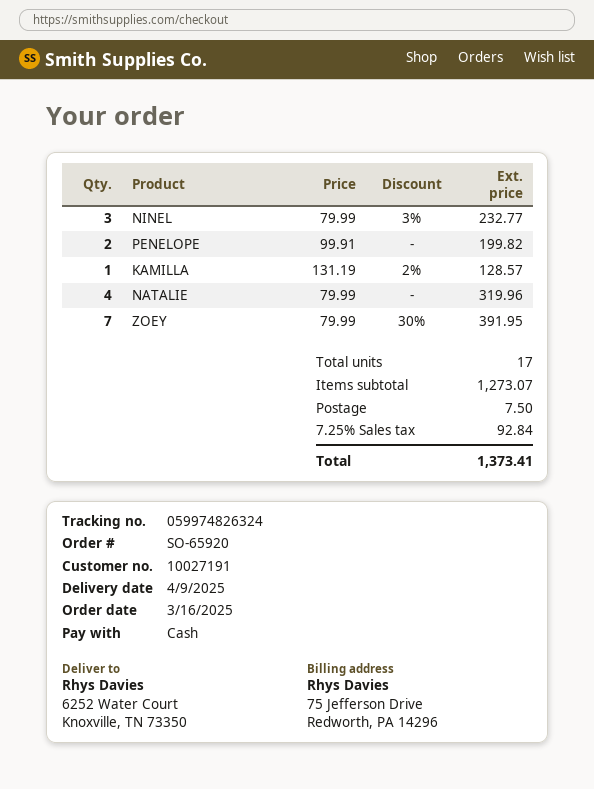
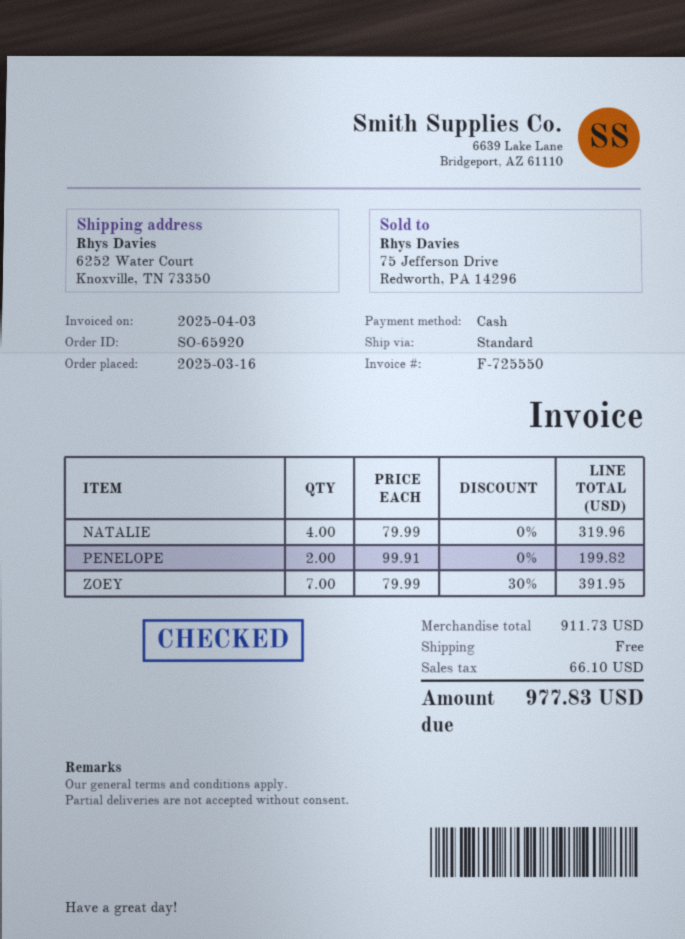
NINEL: 3 x 79.99 - 3% = 232.77 -> none
KAMILLA: 1 x 131.19 - 2% = 128.57 -> none
subtotal: 1273.07 -> 911.73
shipping: 7.50 -> 0.00
tax: 92.84 -> 66.10
total: 1373.41 -> 977.83

